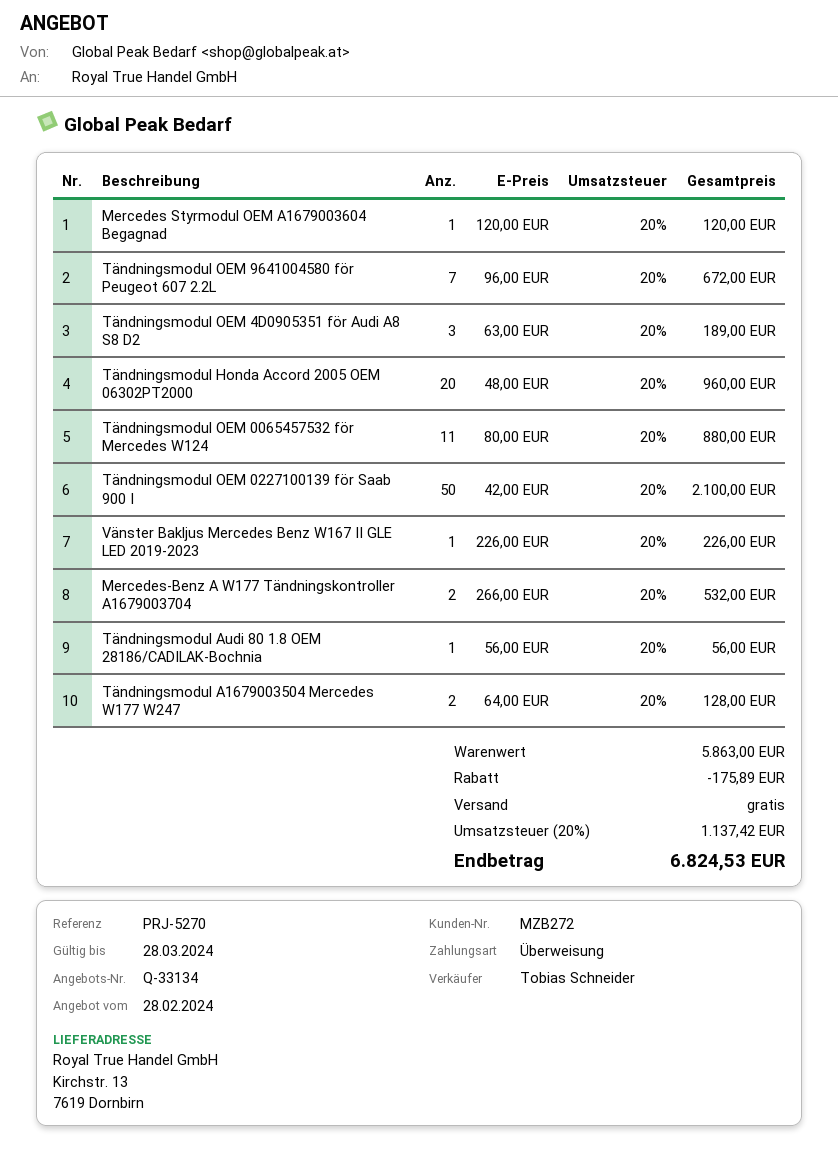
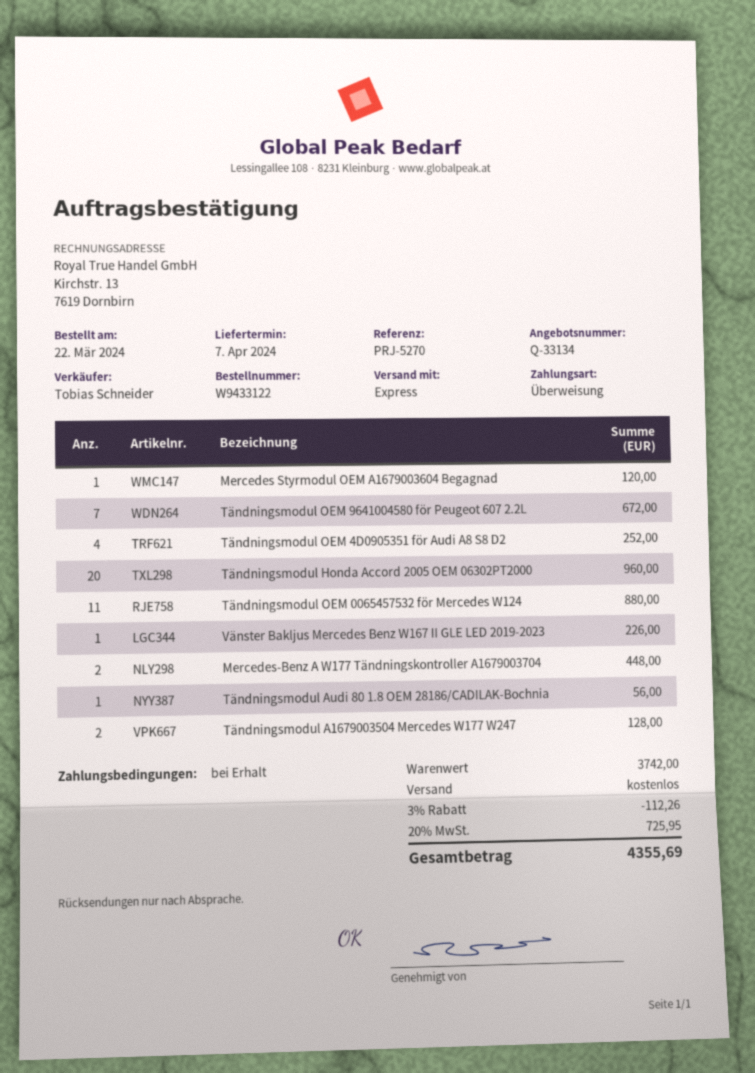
Tändningsmodul OEM 4D0905351 för Audi A8 S8 D2: 3 for 189.00 -> 4 for 252.00
Tändningsmodul OEM 0227100139 för Saab 900 I: 50 for 2100.00 -> none
Mercedes-Benz A W177 Tändningskontroller A1679003704: 2 for 532.00 -> 2 for 448.00
subtotal: 5863.00 -> 3742.00
discount: 175.89 -> 112.26
tax: 20% = 1137.42 -> 20% = 725.95
total: 6824.53 -> 4355.69

